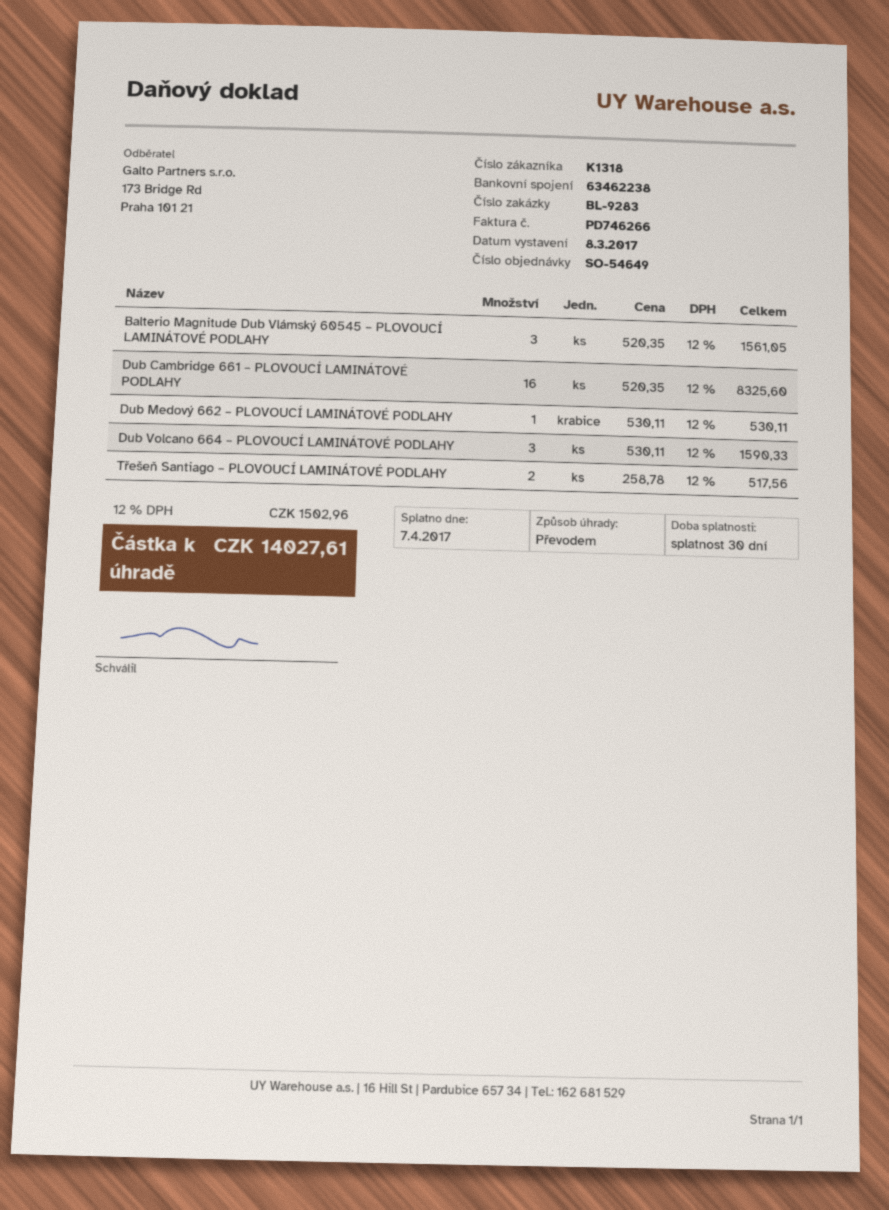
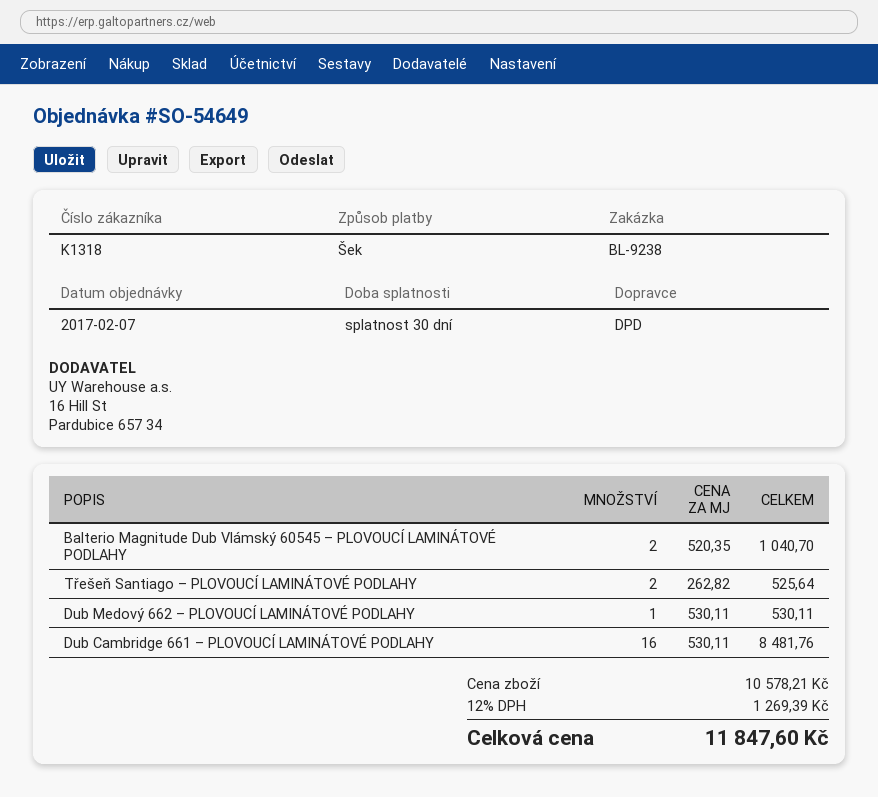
reference: BL-9283 -> BL-9238
payment method: bank transfer -> cheque
Balterio Magnitude Dub Vlámský 60545 – PLOVOUCÍ LAMINÁTOVÉ PODLAHY: 3 x 520.35 = 1561.05 -> 2 x 520.35 = 1040.70
Dub Cambridge 661 – PLOVOUCÍ LAMINÁTOVÉ PODLAHY: 16 x 520.35 = 8325.60 -> 16 x 530.11 = 8481.76
Dub Volcano 664 – PLOVOUCÍ LAMINÁTOVÉ PODLAHY: 3 x 530.11 = 1590.33 -> none
Třešeň Santiago – PLOVOUCÍ LAMINÁTOVÉ PODLAHY: 2 x 258.78 = 517.56 -> 2 x 262.82 = 525.64
tax: 12% = 1502.96 -> 12% = 1269.39
total: 14027.61 -> 11847.60

